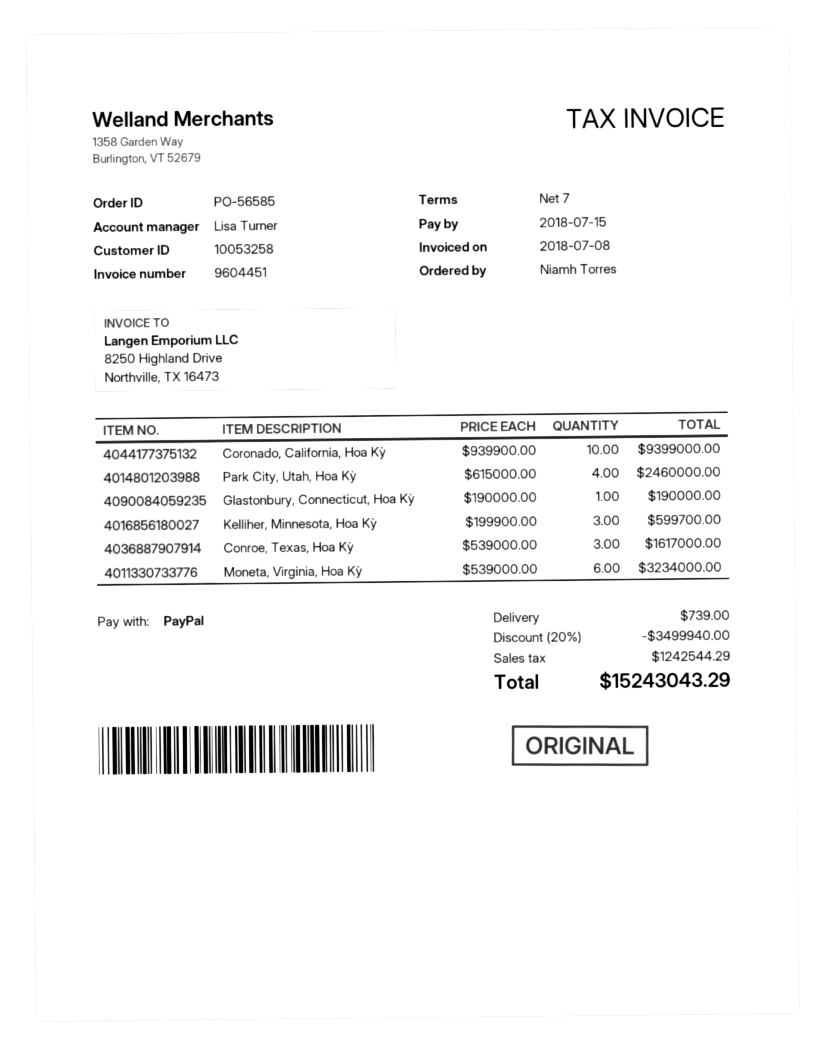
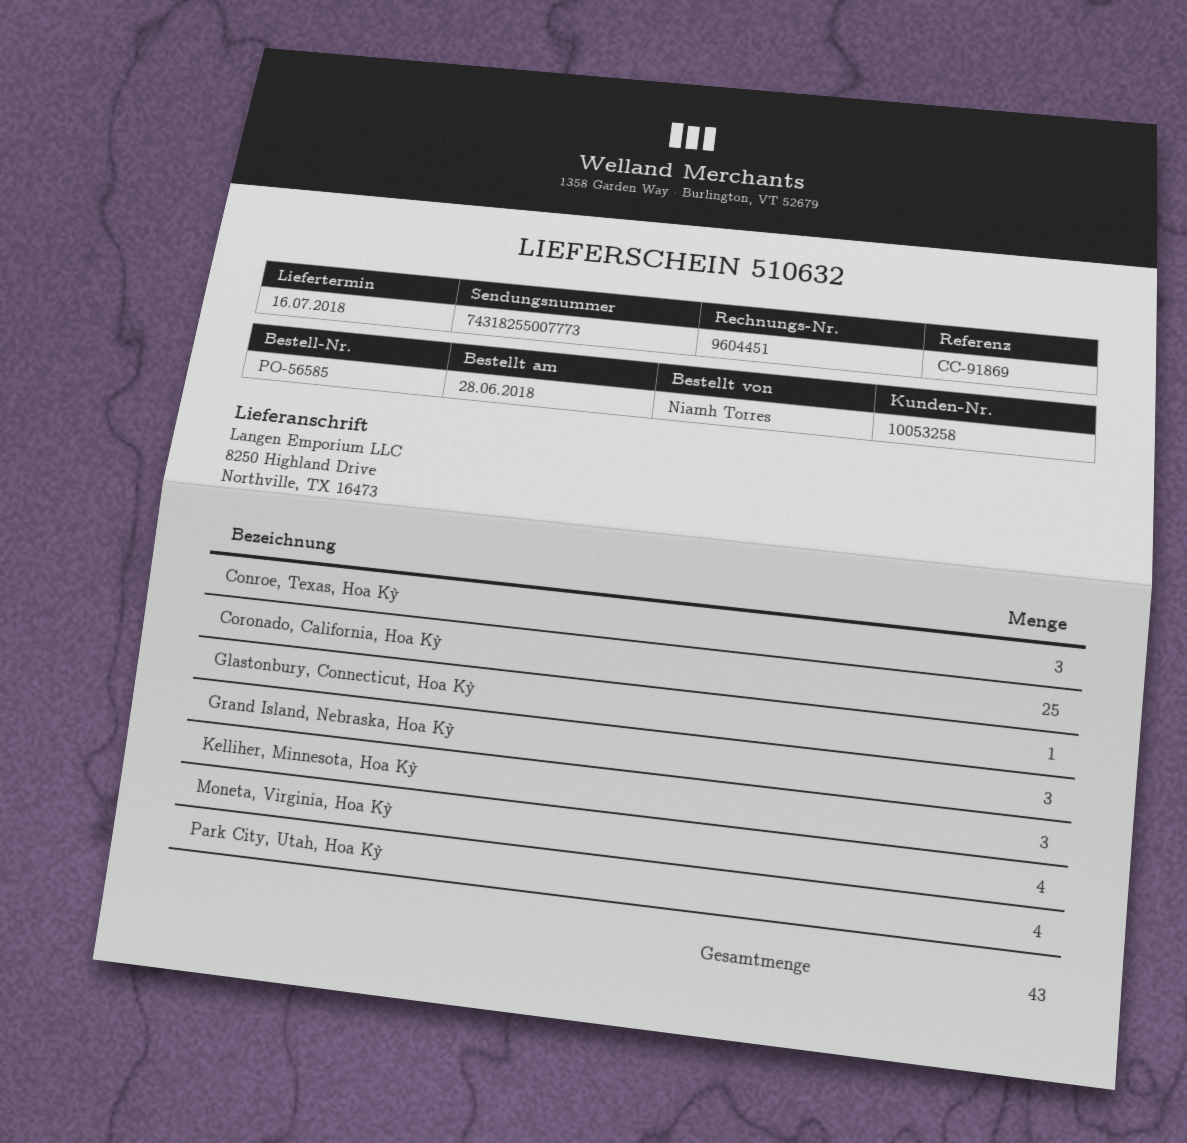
Coronado, California, Hoa Kỳ: 10 -> 25
Moneta, Virginia, Hoa Kỳ: 6 -> 4
Grand Island, Nebraska, Hoa Kỳ: none -> 3

